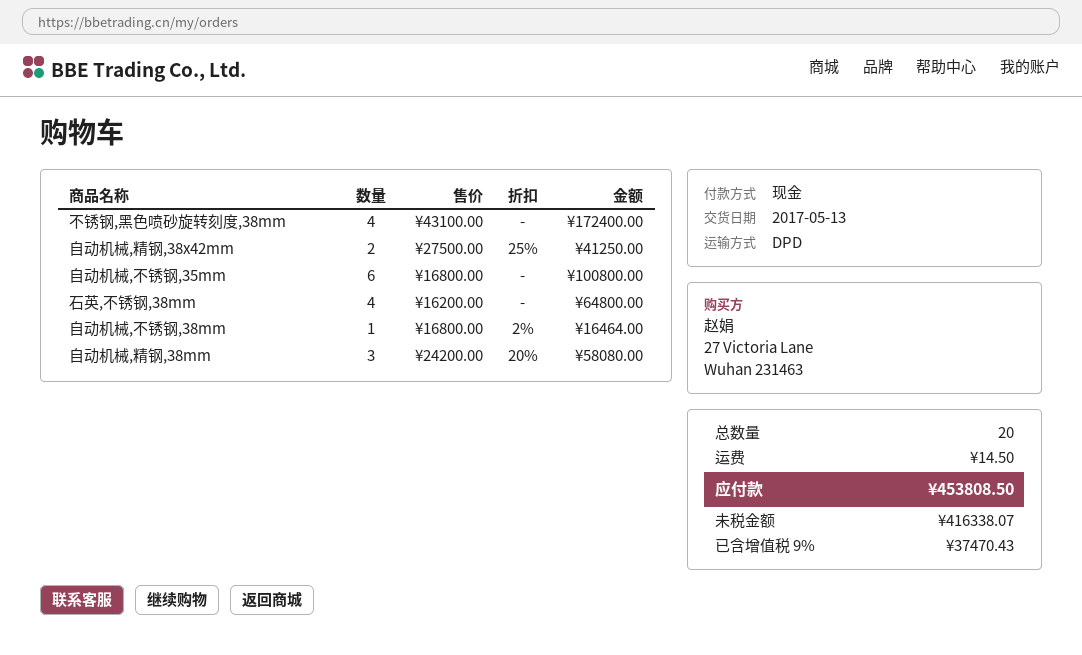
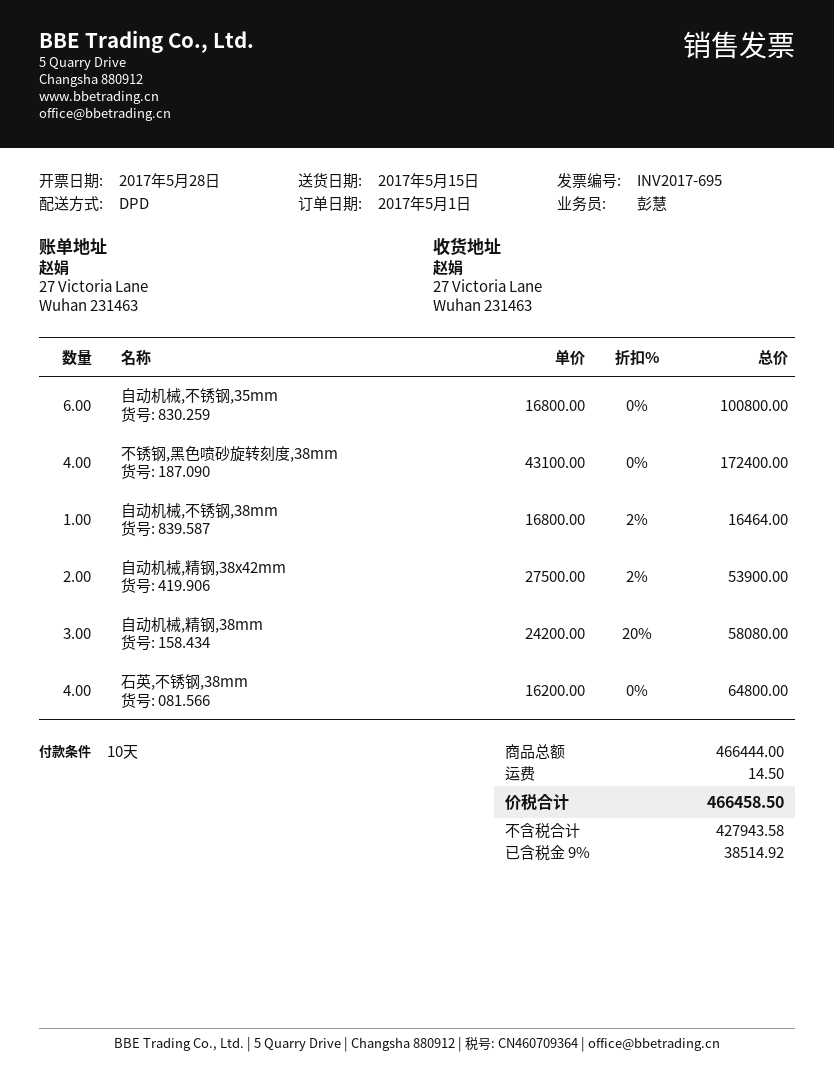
delivery date: 2017-05-13 -> 2017-05-15
自动机械,精钢,38x42mm: 2 x 27500.00 - 25% = 41250.00 -> 2 x 27500.00 - 2% = 53900.00
net: 416338.07 -> 427943.58
tax: 9% = 37470.43 -> 9% = 38514.92
total: 453808.50 -> 466458.50

